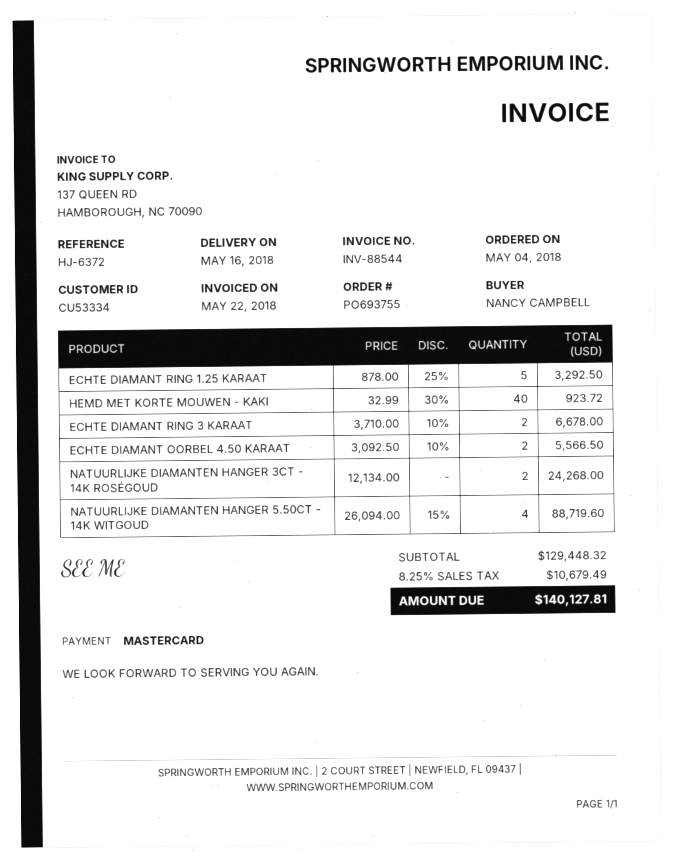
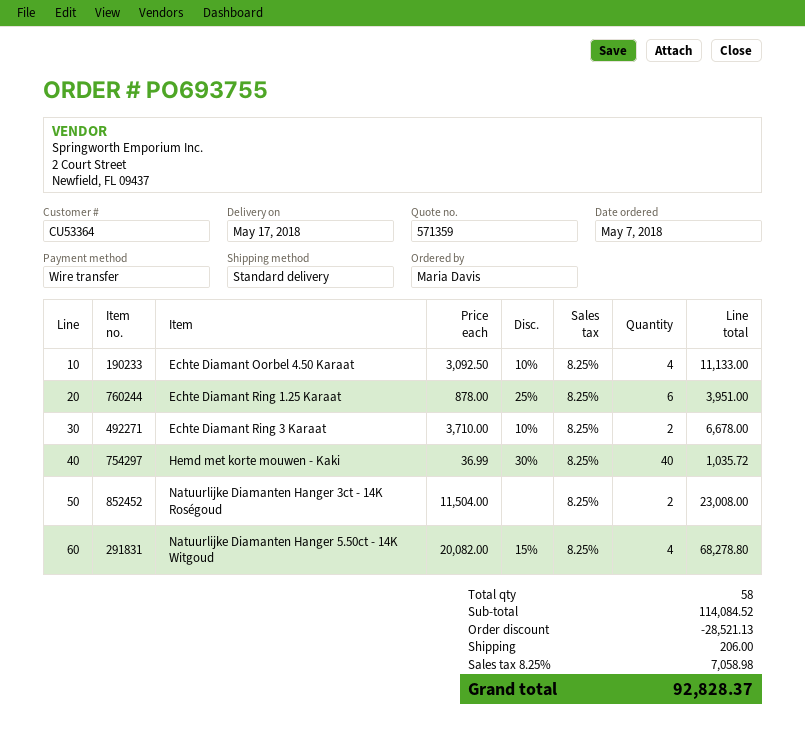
order date: 2018-05-04 -> 2018-05-07
delivery date: 2018-05-16 -> 2018-05-17
customer number: CU53334 -> CU53364
ordered by: NANCY CAMPBELL -> Maria Davis
payment method: Mastercard -> bank transfer
ECHTE DIAMANT RING 1.25 KARAAT: 5 x 878.00 - 25% = 3292.50 -> 6 x 878.00 - 25% = 3951.00
HEMD MET KORTE MOUWEN - KAKI: 40 x 32.99 - 30% = 923.72 -> 40 x 36.99 - 30% = 1035.72
ECHTE DIAMANT OORBEL 4.50 KARAAT: 2 x 3092.50 - 10% = 5566.50 -> 4 x 3092.50 - 10% = 11133.00
NATUURLIJKE DIAMANTEN HANGER 3CT - 14K ROSÉGOUD: 2 x 12134.00 = 24268.00 -> 2 x 11504.00 = 23008.00
NATUURLIJKE DIAMANTEN HANGER 5.50CT - 14K WITGOUD: 4 x 26094.00 - 15% = 88719.60 -> 4 x 20082.00 - 15% = 68278.80
subtotal: 129448.32 -> 114084.52
discount: none -> 28521.13
shipping: none -> 206.00
tax: 8.25% = 10679.49 -> 8.25% = 7058.98
total: 140127.81 -> 92828.37

